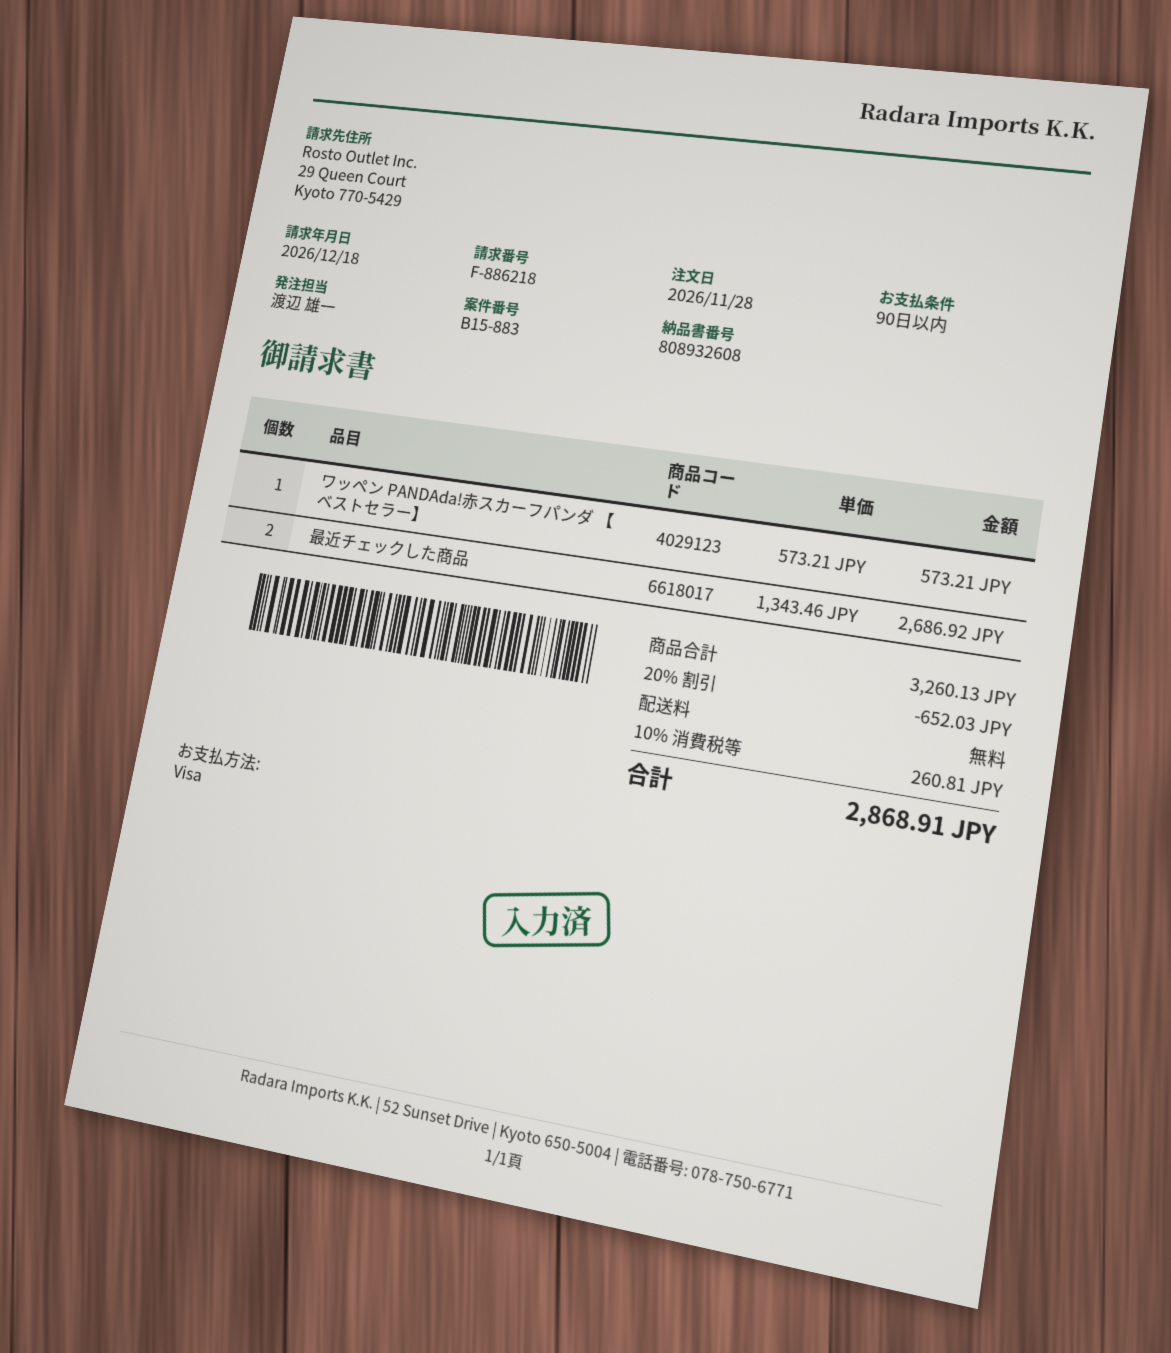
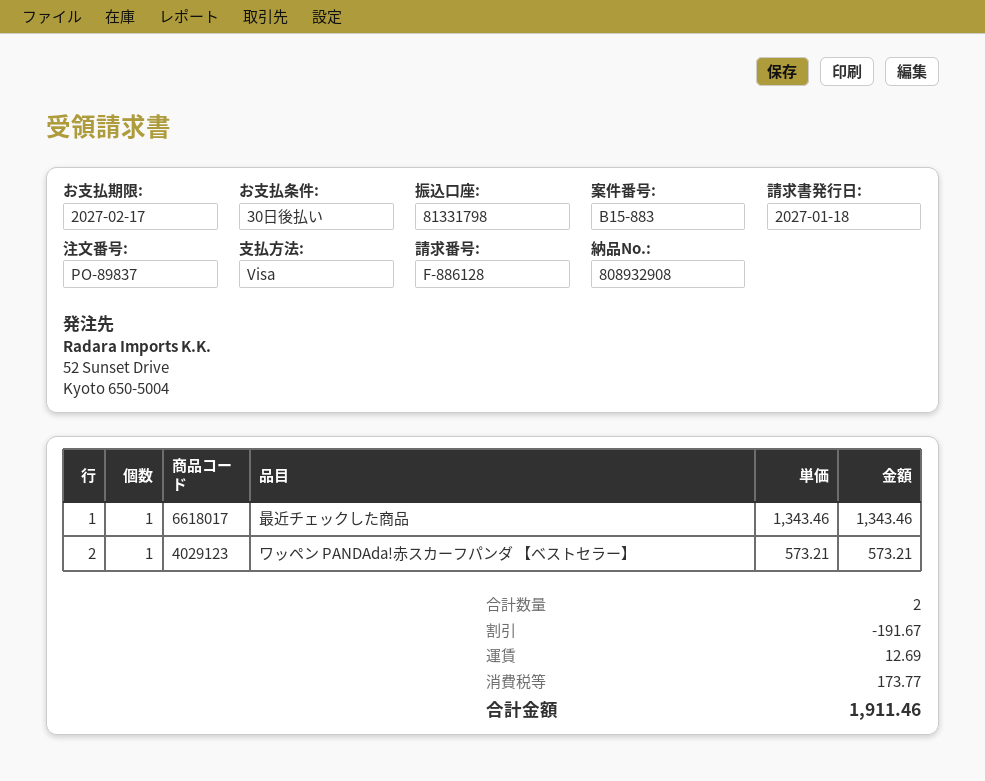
delivery note number: 808932608 -> 808932908
invoice number: F-886218 -> F-886128
invoice date: 2026-12-18 -> 2027-01-18
payment terms: 90 days -> 30 days
最近チェックした商品: 2 x 1343.46 = 2686.92 -> 1 x 1343.46 = 1343.46
discount: 652.03 -> 191.67
shipping: 0.00 -> 12.69
tax: 260.81 -> 173.77
total: 2868.91 -> 1911.46

